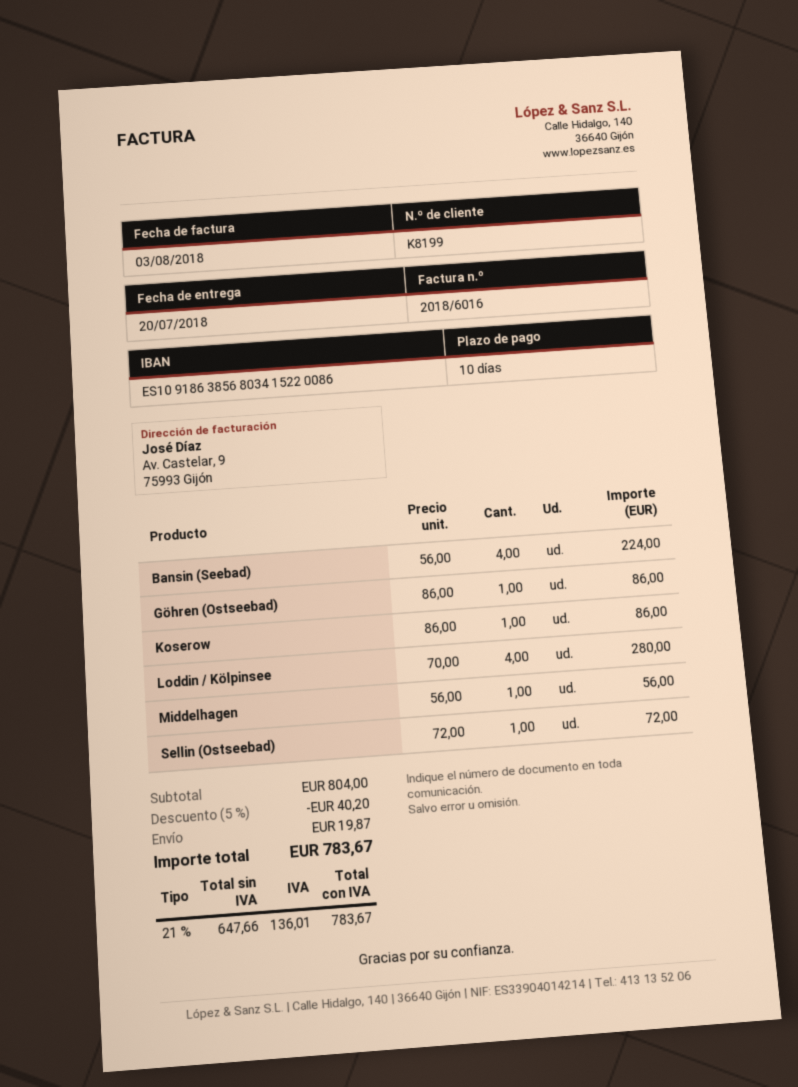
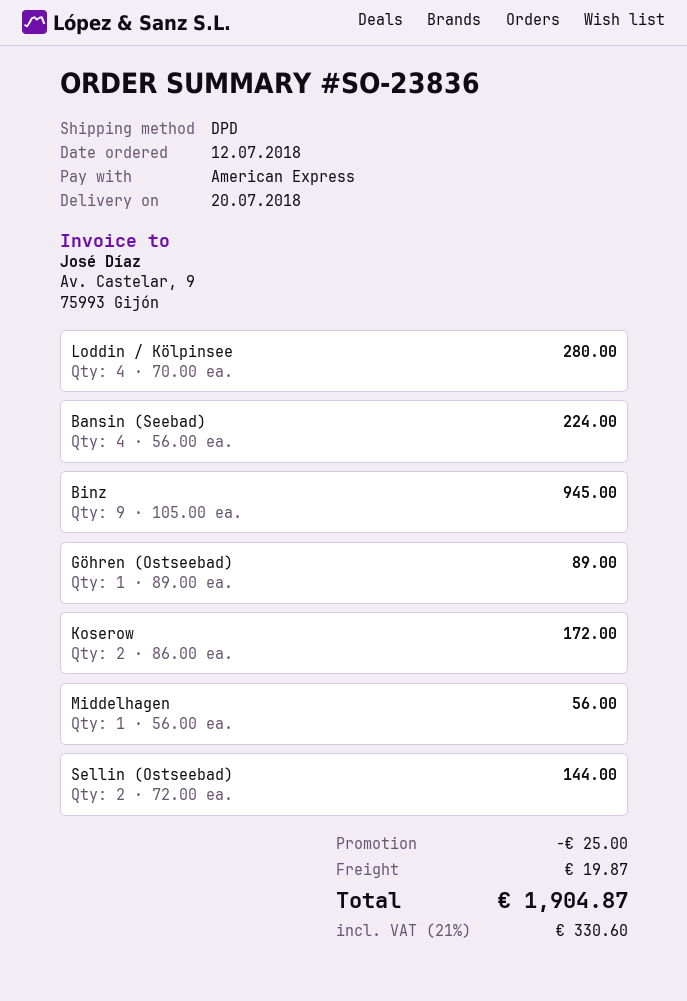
Göhren (Ostseebad): 1 x 86.00 = 86.00 -> 1 x 89.00 = 89.00
Koserow: 1 x 86.00 = 86.00 -> 2 x 86.00 = 172.00
Sellin (Ostseebad): 1 x 72.00 = 72.00 -> 2 x 72.00 = 144.00
Binz: none -> 9 x 105.00 = 945.00
discount: 40.20 -> 25.00
tax: 21% = 136.01 -> 21% = 330.60
total: 783.67 -> 1904.87

